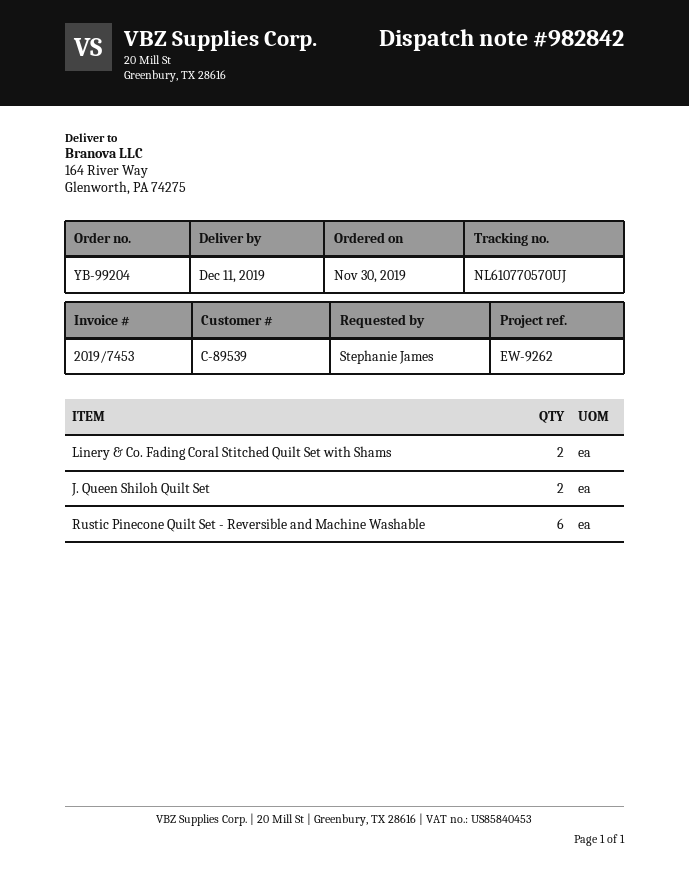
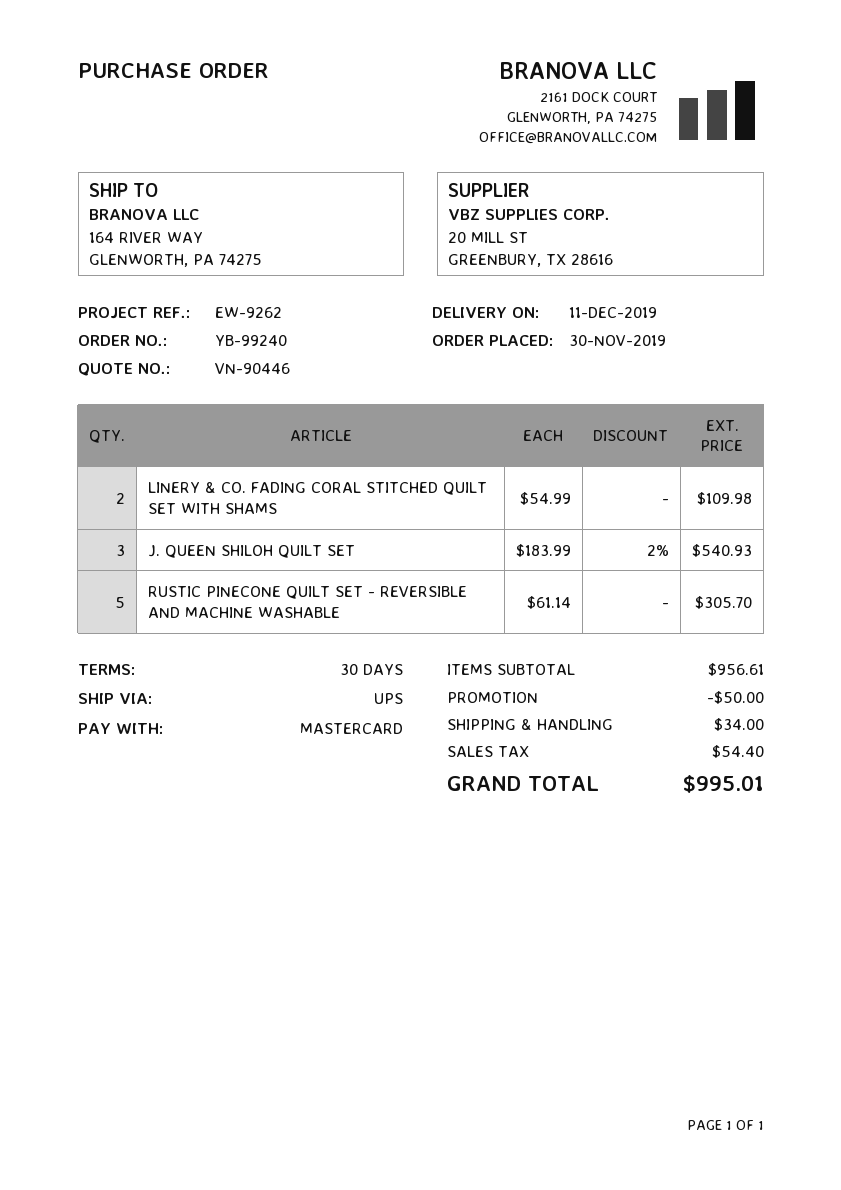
order number: YB-99204 -> YB-99240
J. Queen Shiloh Quilt Set: 2 -> 3
Rustic Pinecone Quilt Set - Reversible and Machine Washable: 6 -> 5

